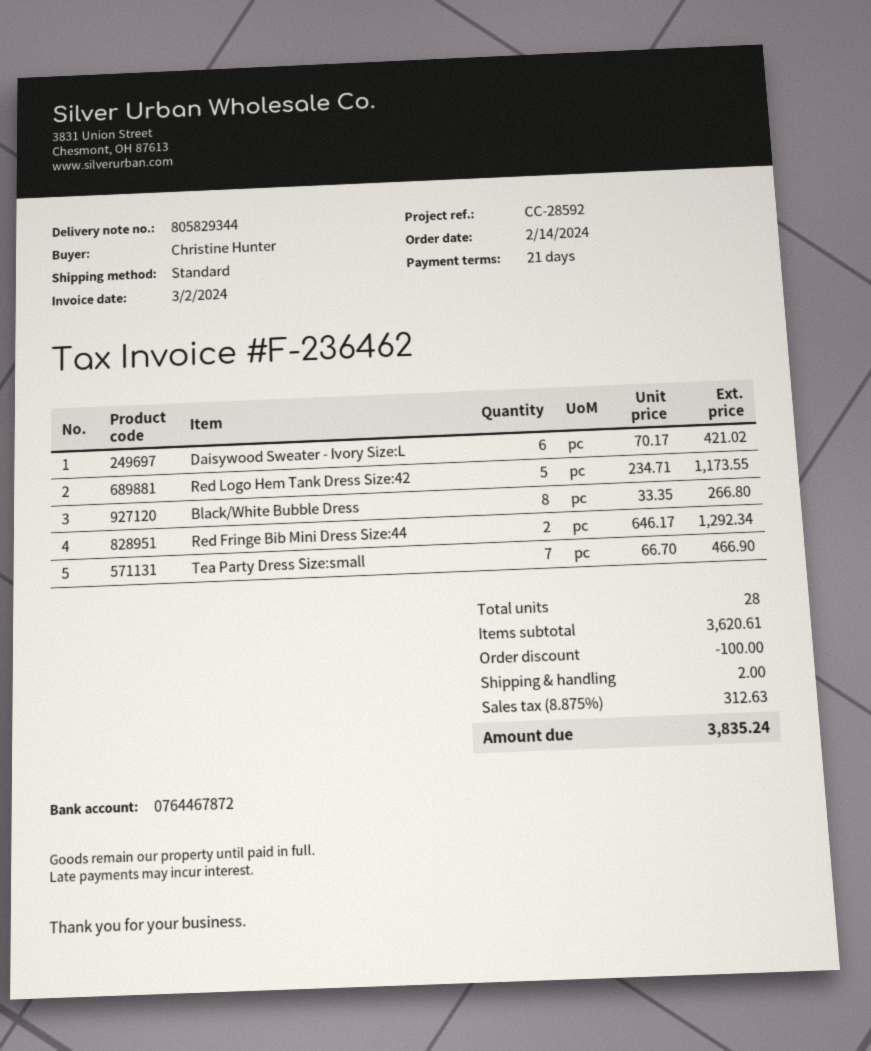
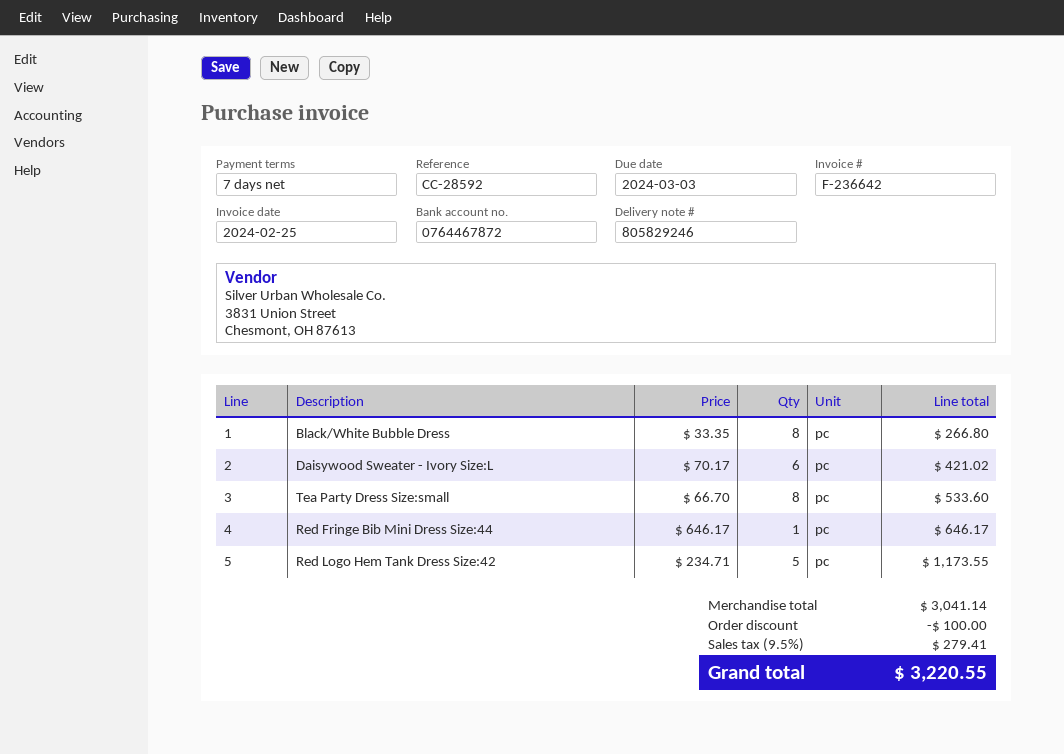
delivery note number: 805829344 -> 805829246
invoice number: F-236462 -> F-236642
invoice date: 2024-03-02 -> 2024-02-25
payment terms: 21 days -> 7 days
Red Fringe Bib Mini Dress Size:44: 2 x 646.17 = 1292.34 -> 1 x 646.17 = 646.17
Tea Party Dress Size:small: 7 x 66.70 = 466.90 -> 8 x 66.70 = 533.60
subtotal: 3620.61 -> 3041.14
shipping: 2.00 -> none
tax: 8.875% = 312.63 -> 9.5% = 279.41
total: 3835.24 -> 3220.55

